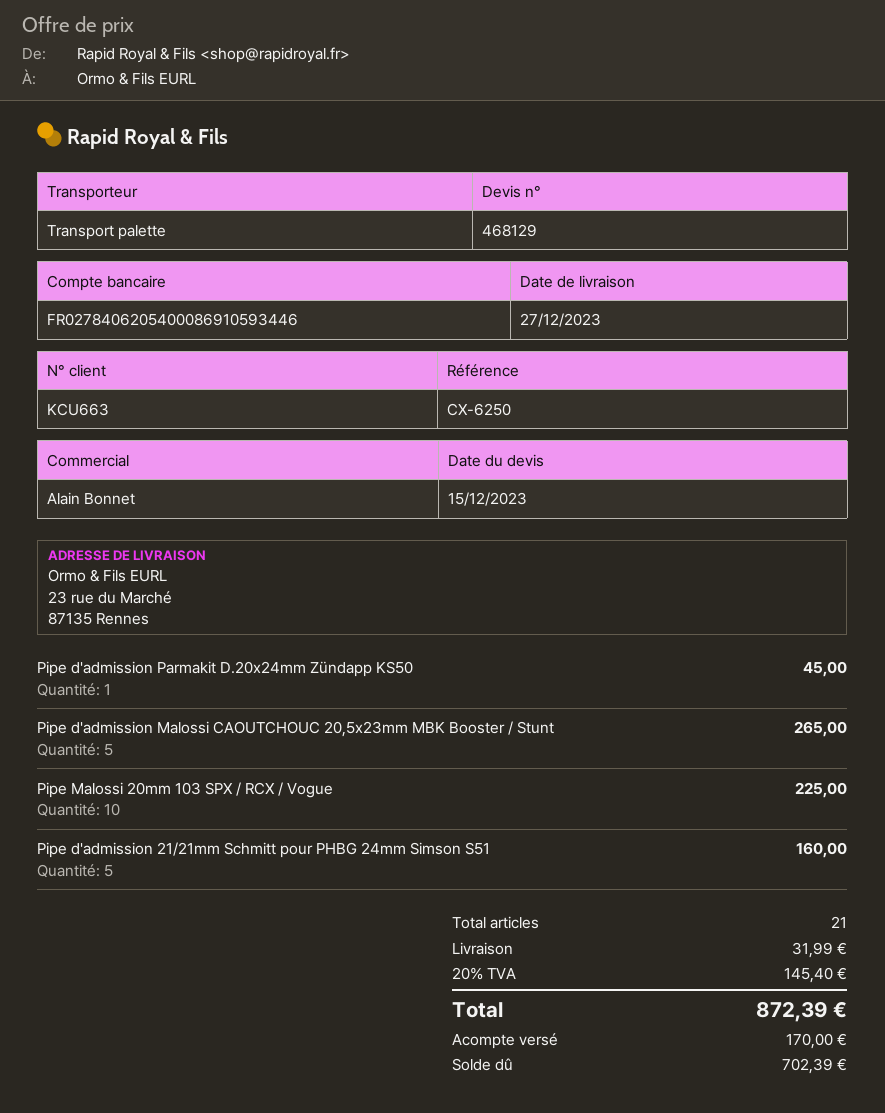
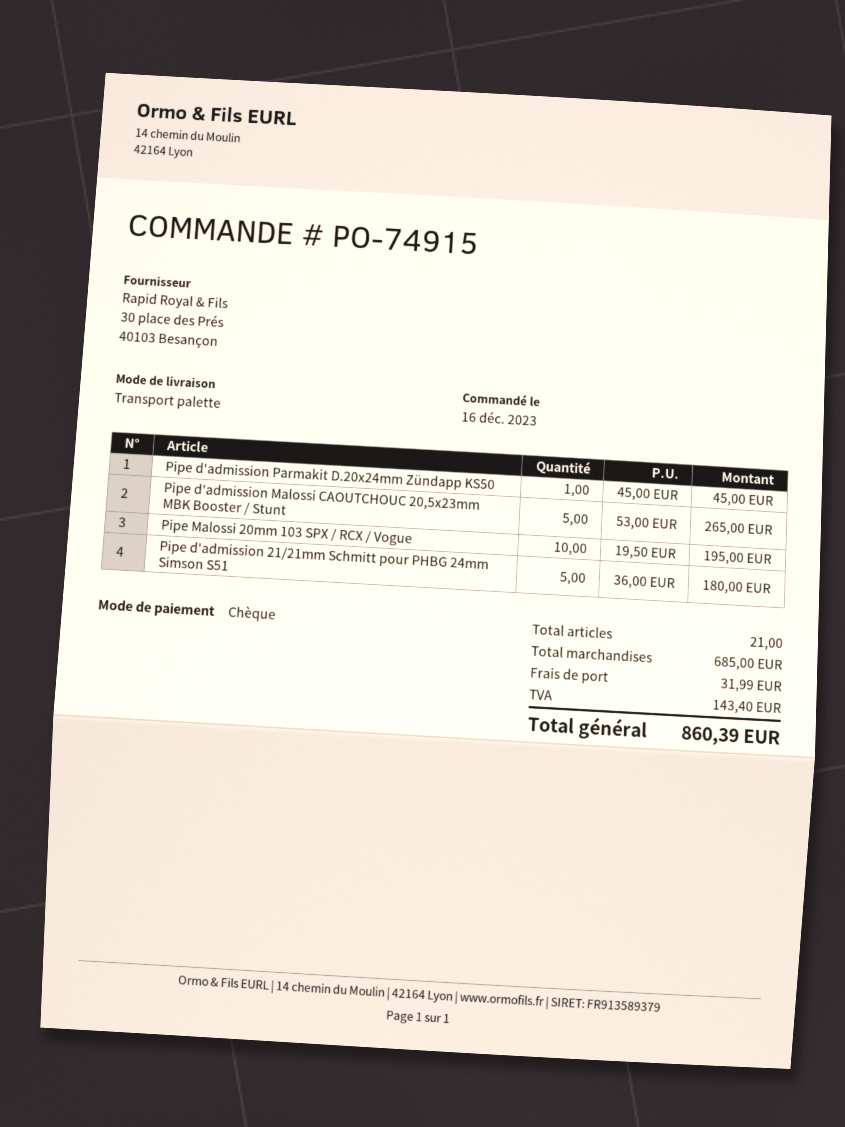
Pipe Malossi 20mm 103 SPX / RCX / Vogue: 10 for 225.00 -> 10 for 195.00
Pipe d'admission 21/21mm Schmitt pour PHBG 24mm Simson S51: 5 for 160.00 -> 5 for 180.00
tax: 145.40 -> 143.40
total: 872.39 -> 860.39

